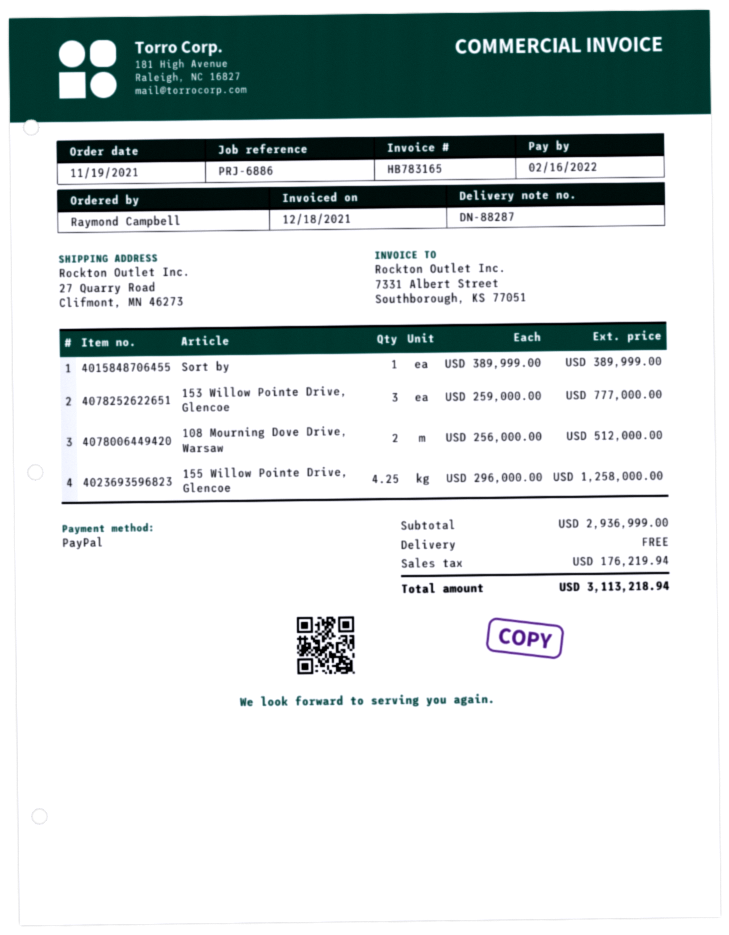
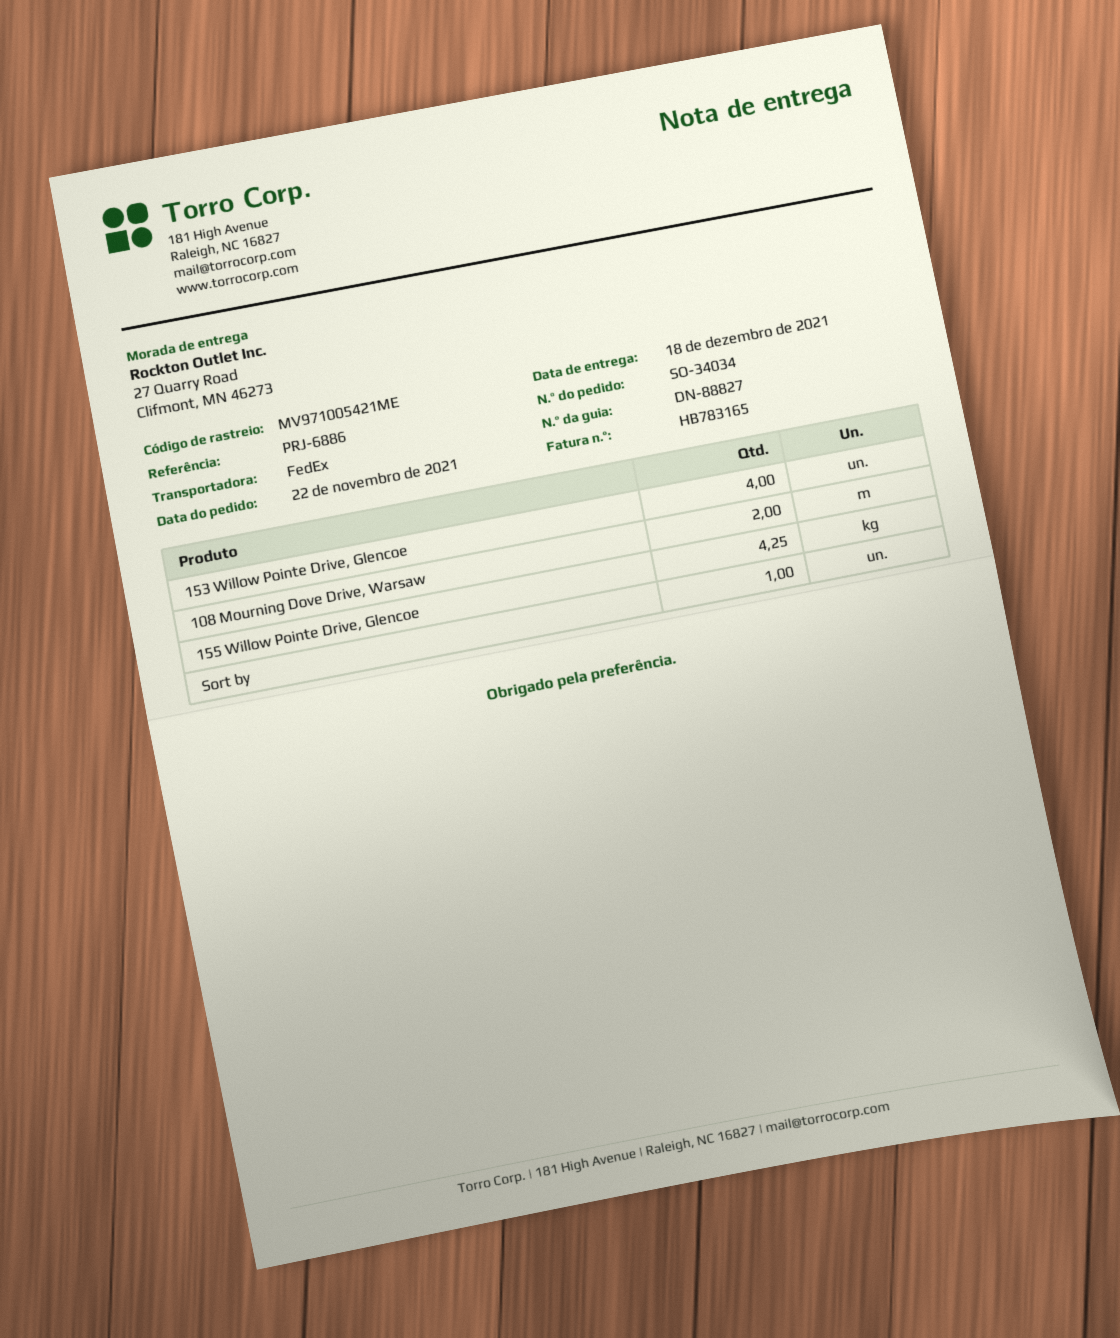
order date: 2021-11-19 -> 2021-11-22
delivery note number: DN-88287 -> DN-88827
153 Willow Pointe Drive, Glencoe: 3 -> 4

